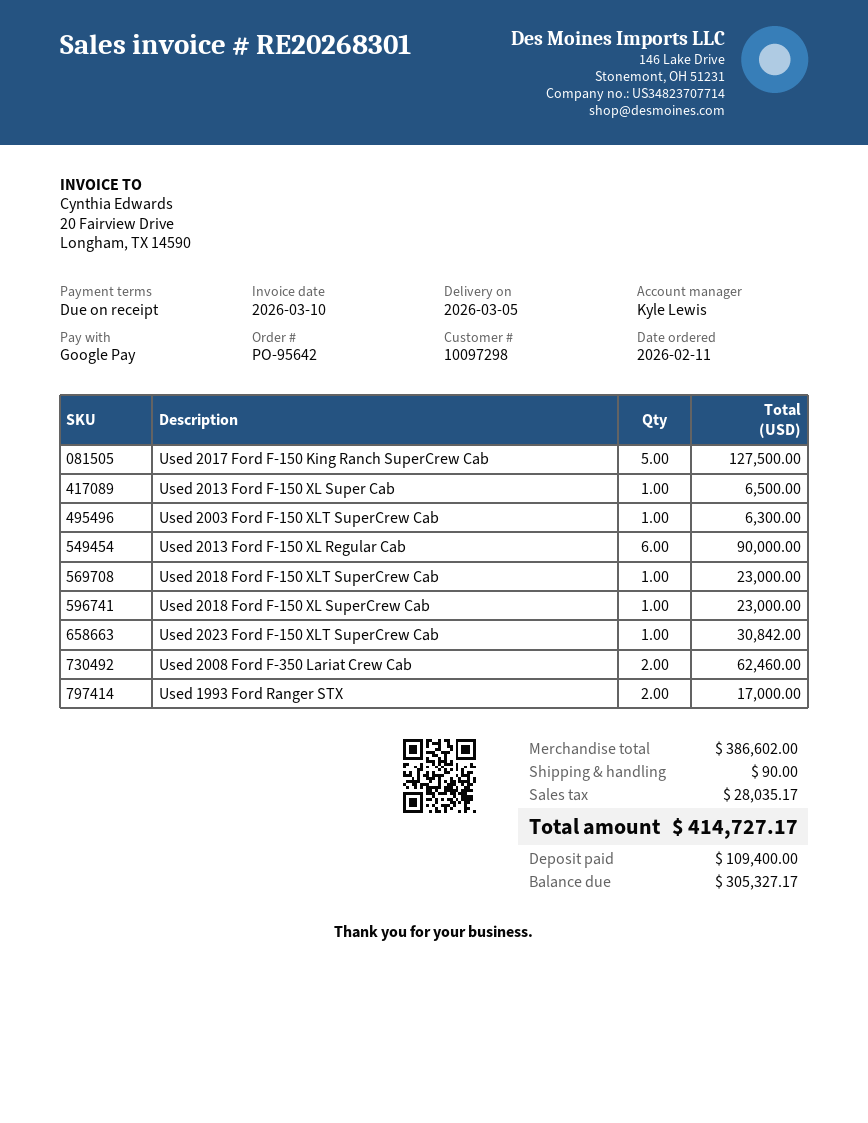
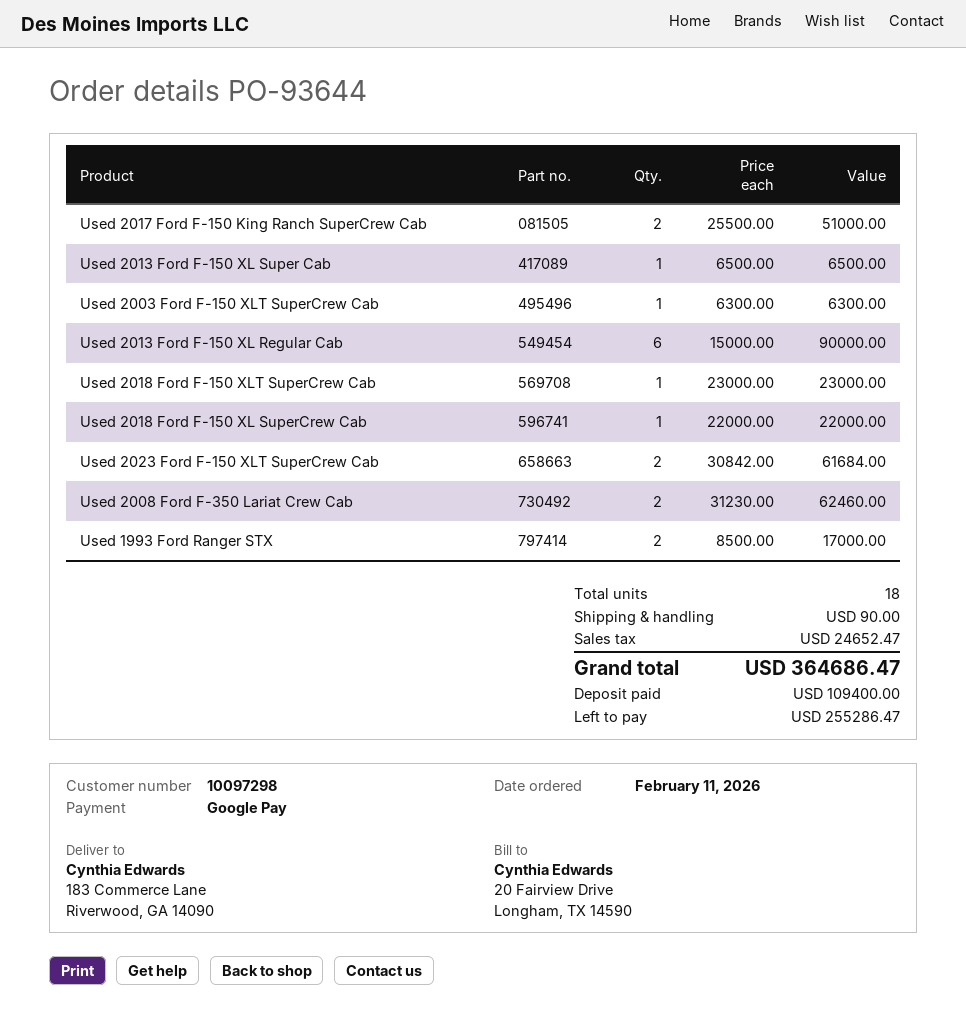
order number: PO-95642 -> PO-93644
Used 2017 Ford F-150 King Ranch SuperCrew Cab: 5 for 127500.00 -> 2 for 51000.00
Used 2018 Ford F-150 XL SuperCrew Cab: 1 for 23000.00 -> 1 for 22000.00
Used 2023 Ford F-150 XLT SuperCrew Cab: 1 for 30842.00 -> 2 for 61684.00
tax: 28035.17 -> 24652.47
total: 414727.17 -> 364686.47
balance: 305327.17 -> 255286.47

